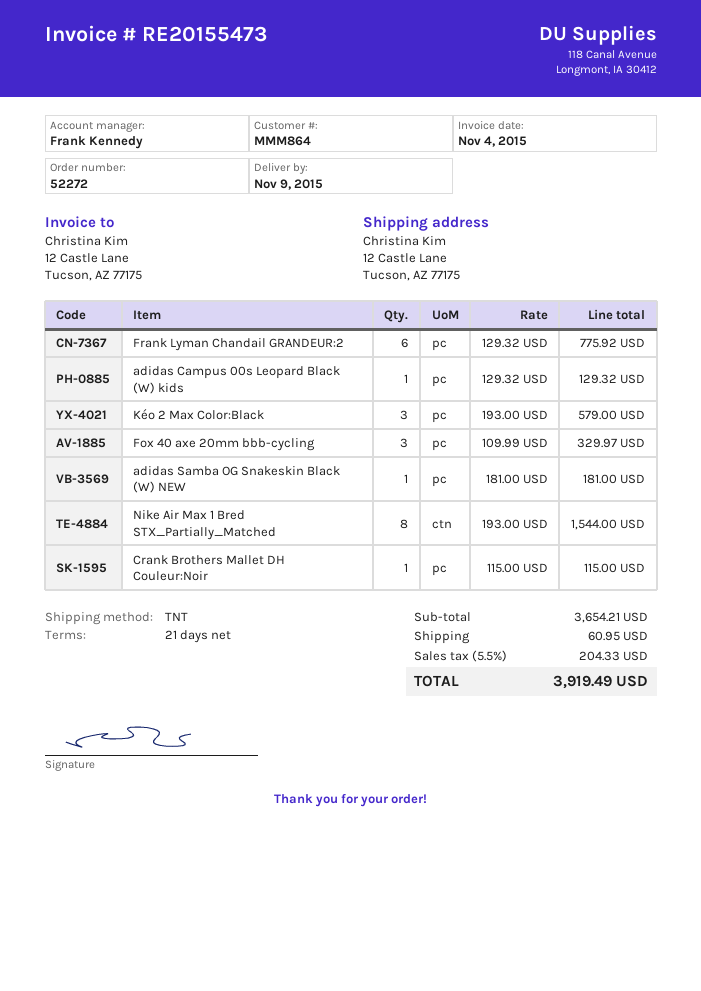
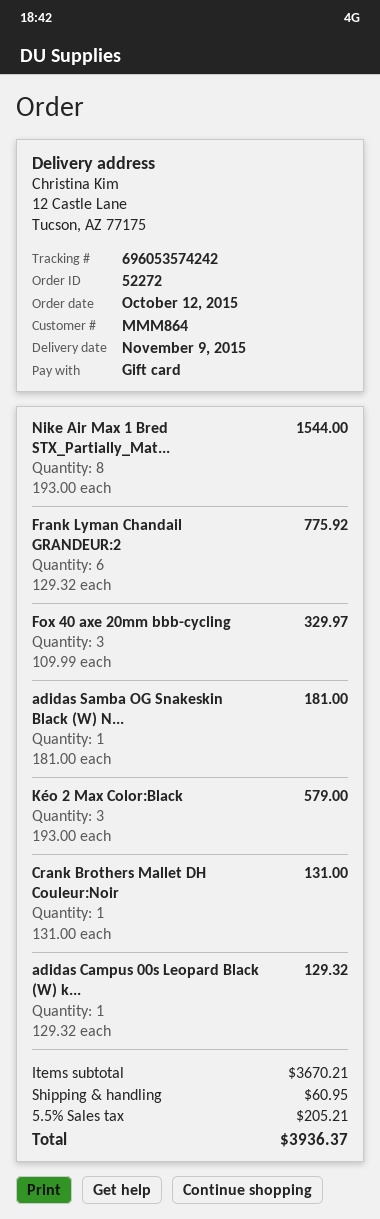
Crank Brothers Mallet DH Couleur:Noir: 1 x 115.00 = 115.00 -> 1 x 131.00 = 131.00
subtotal: 3654.21 -> 3670.21
tax: 5.5% = 204.33 -> 5.5% = 205.21
total: 3919.49 -> 3936.37

